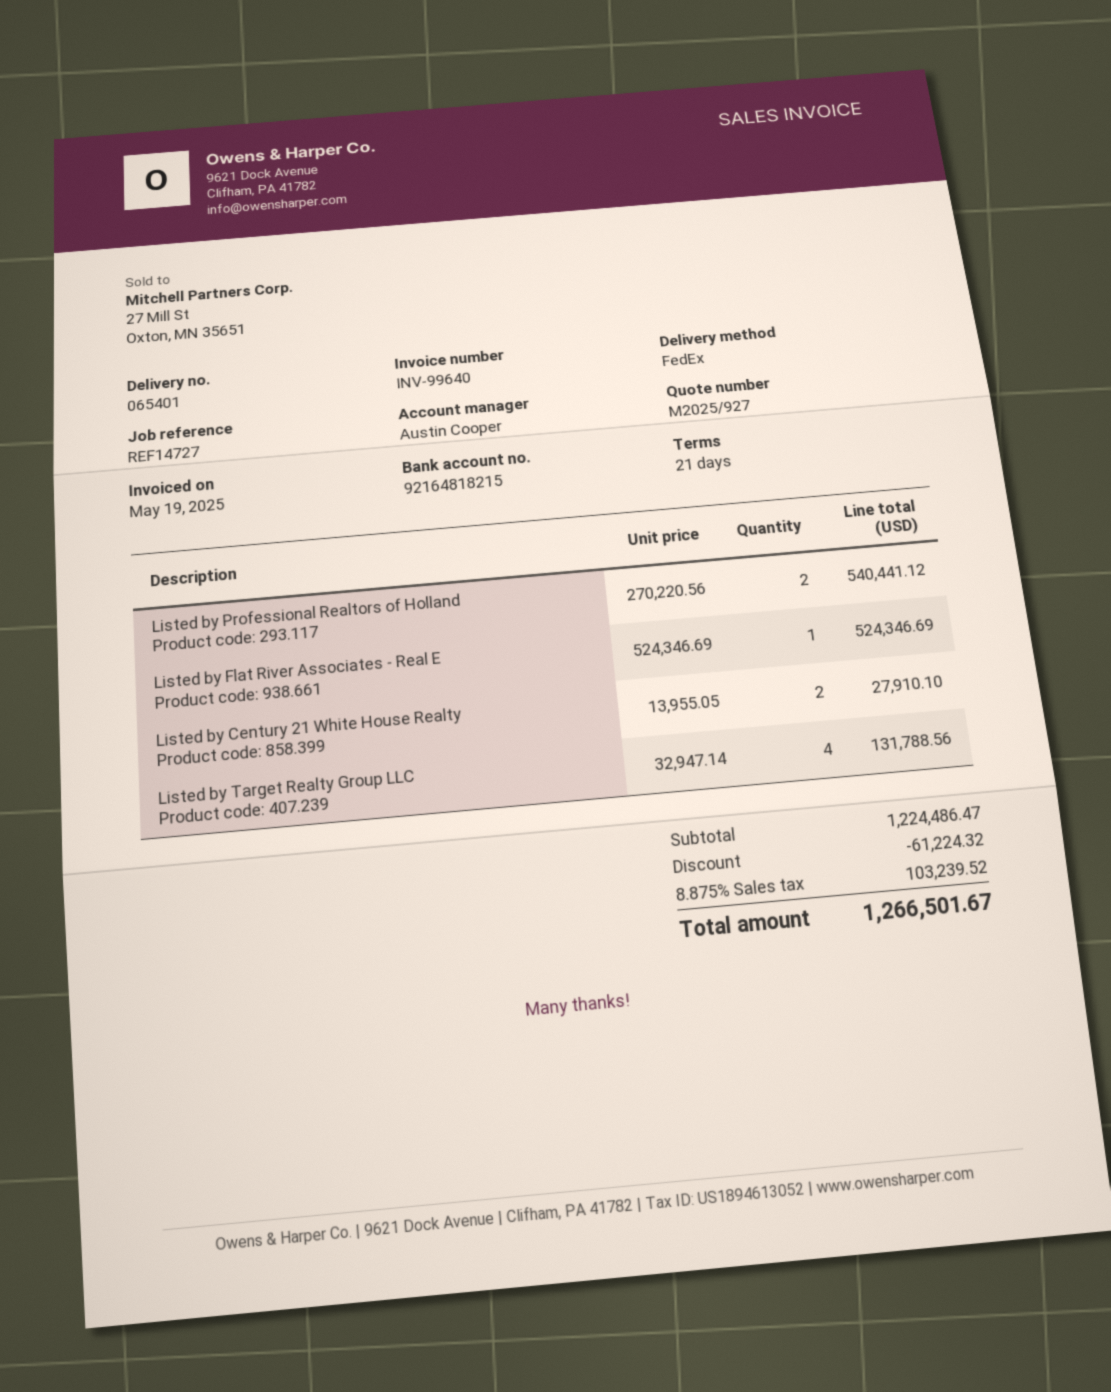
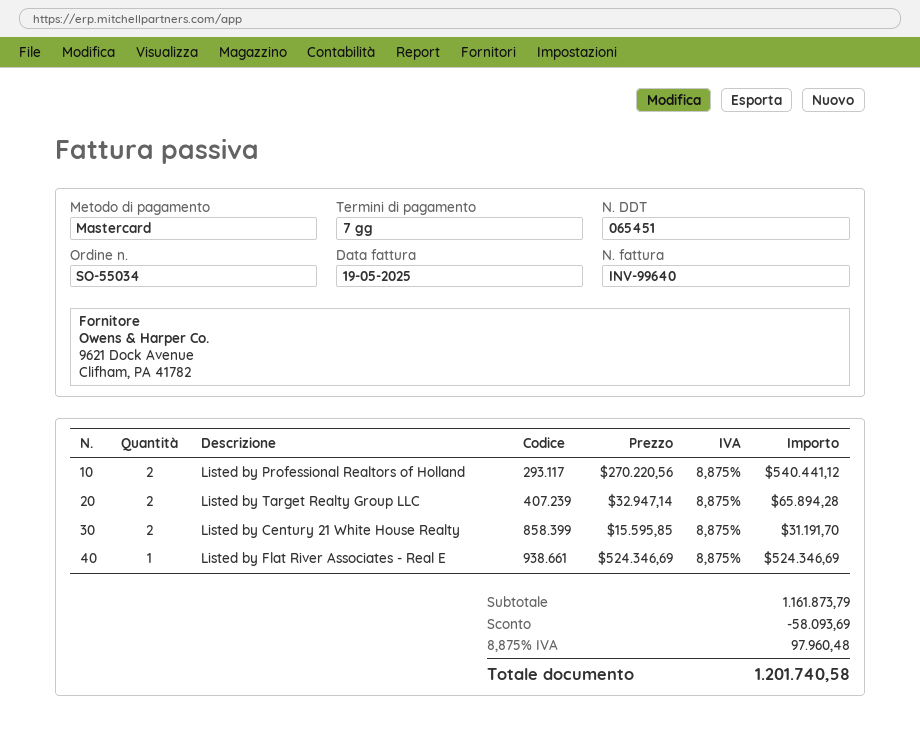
delivery note number: 065401 -> 065451
payment terms: 21 days -> 7 days
Listed by Century 21 White House Realty: 2 x 13955.05 = 27910.10 -> 2 x 15595.85 = 31191.70
Listed by Target Realty Group LLC: 4 x 32947.14 = 131788.56 -> 2 x 32947.14 = 65894.28
subtotal: 1224486.47 -> 1161873.79
discount: 61224.32 -> 58093.69
tax: 8.875% = 103239.52 -> 8.875% = 97960.48
total: 1266501.67 -> 1201740.58

